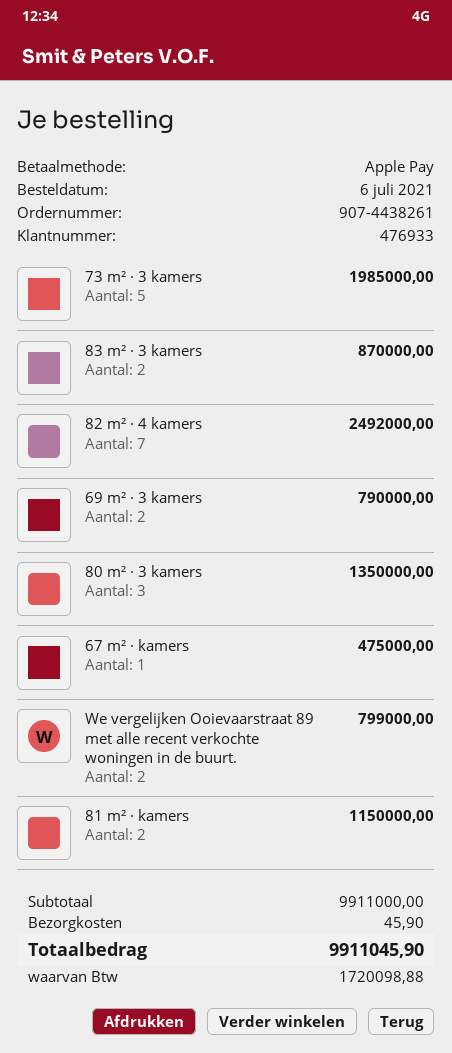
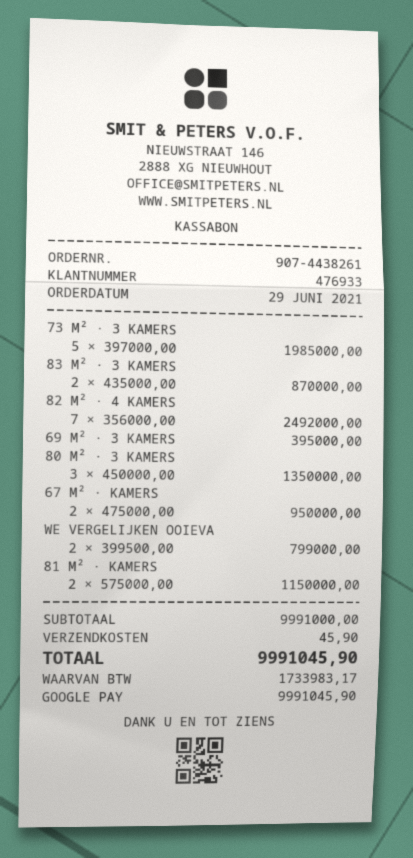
order date: 2021-07-06 -> 2021-06-29
payment method: Apple Pay -> Google Pay
69 m² · 3 kamers: 2 for 790000.00 -> 1 for 395000.00
67 m² · kamers: 1 for 475000.00 -> 2 for 950000.00
subtotal: 9911000.00 -> 9991000.00
tax: 1720098.88 -> 1733983.17
total: 9911045.90 -> 9991045.90

